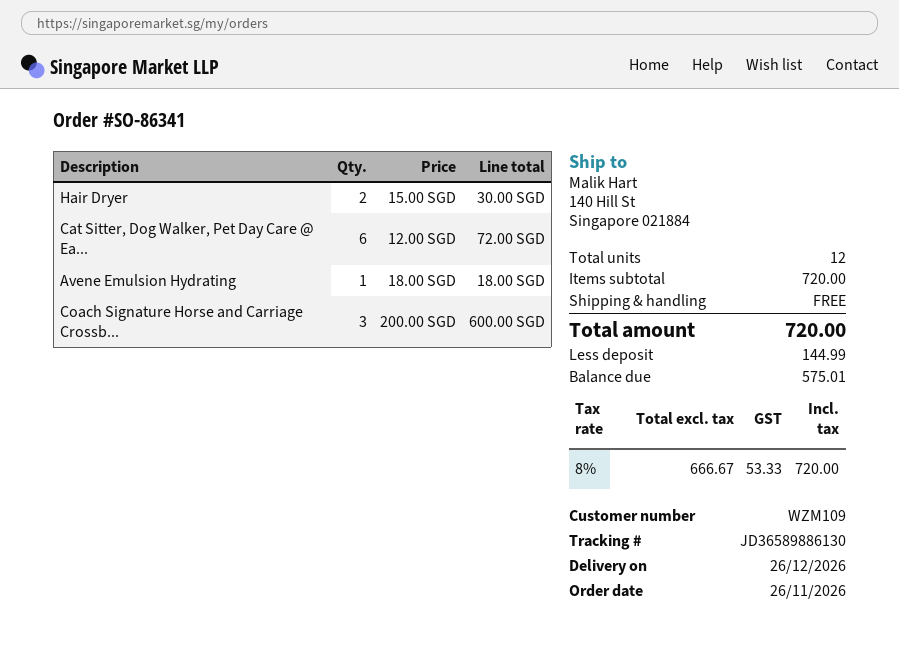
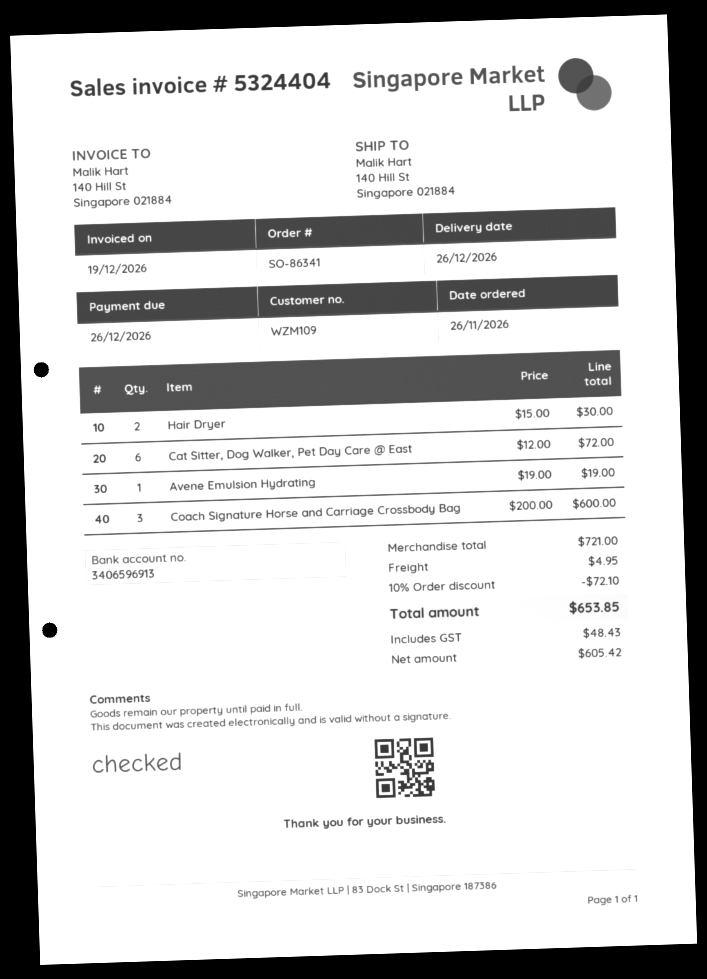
Avene Emulsion Hydrating: 1 x 18.00 = 18.00 -> 1 x 19.00 = 19.00
subtotal: 720.00 -> 721.00
discount: none -> 10% = 72.10
shipping: 0.00 -> 4.95
net: 666.67 -> 605.42
tax: 53.33 -> 48.43
total: 720.00 -> 653.85

